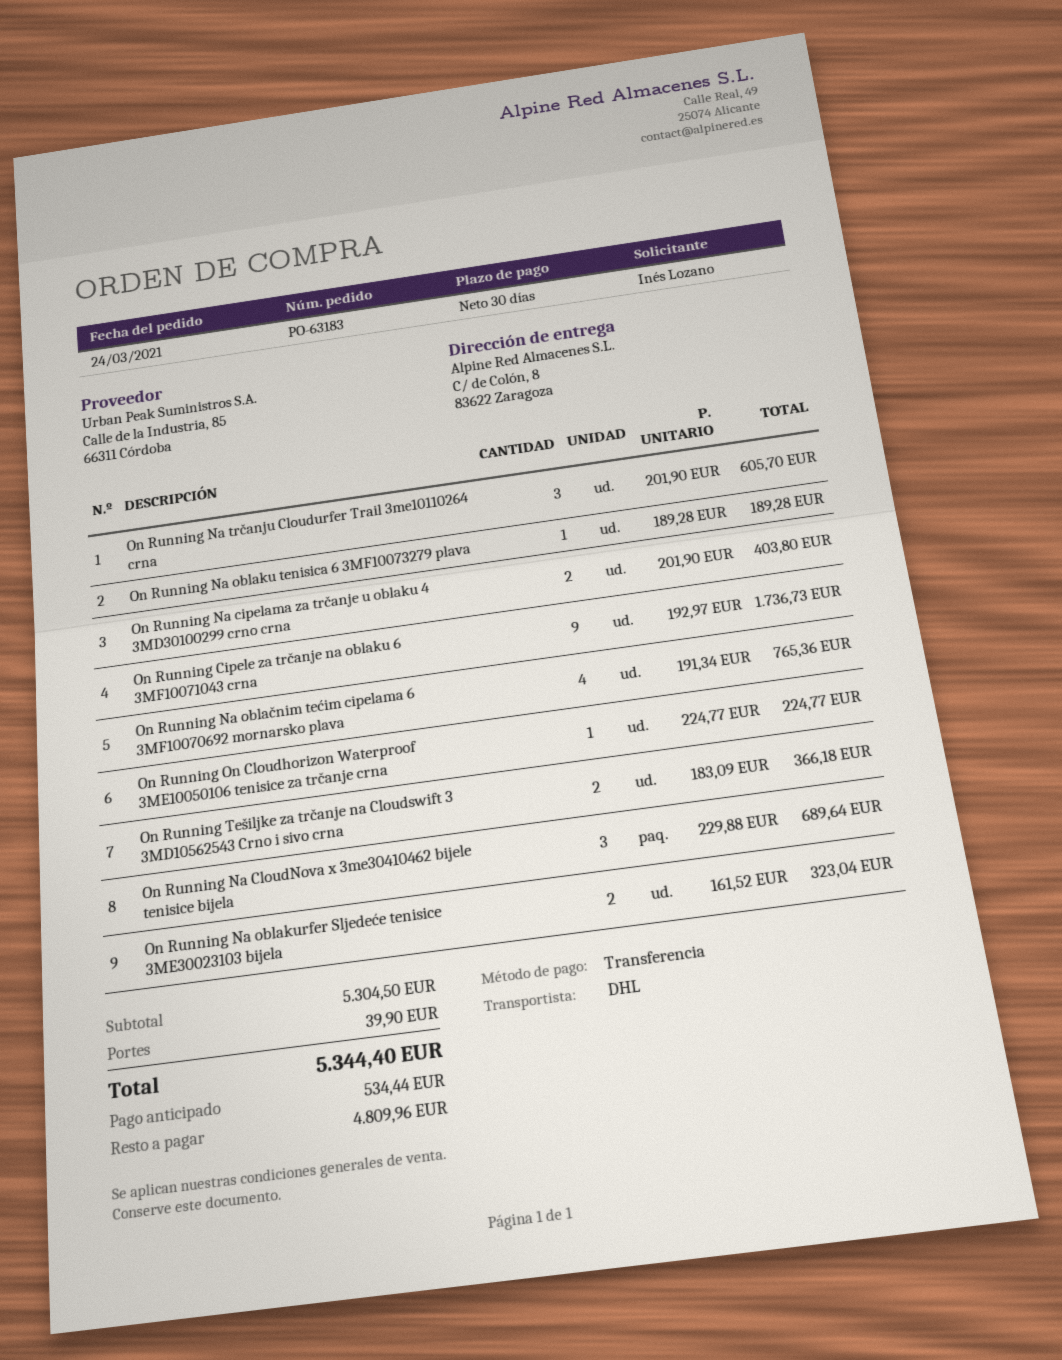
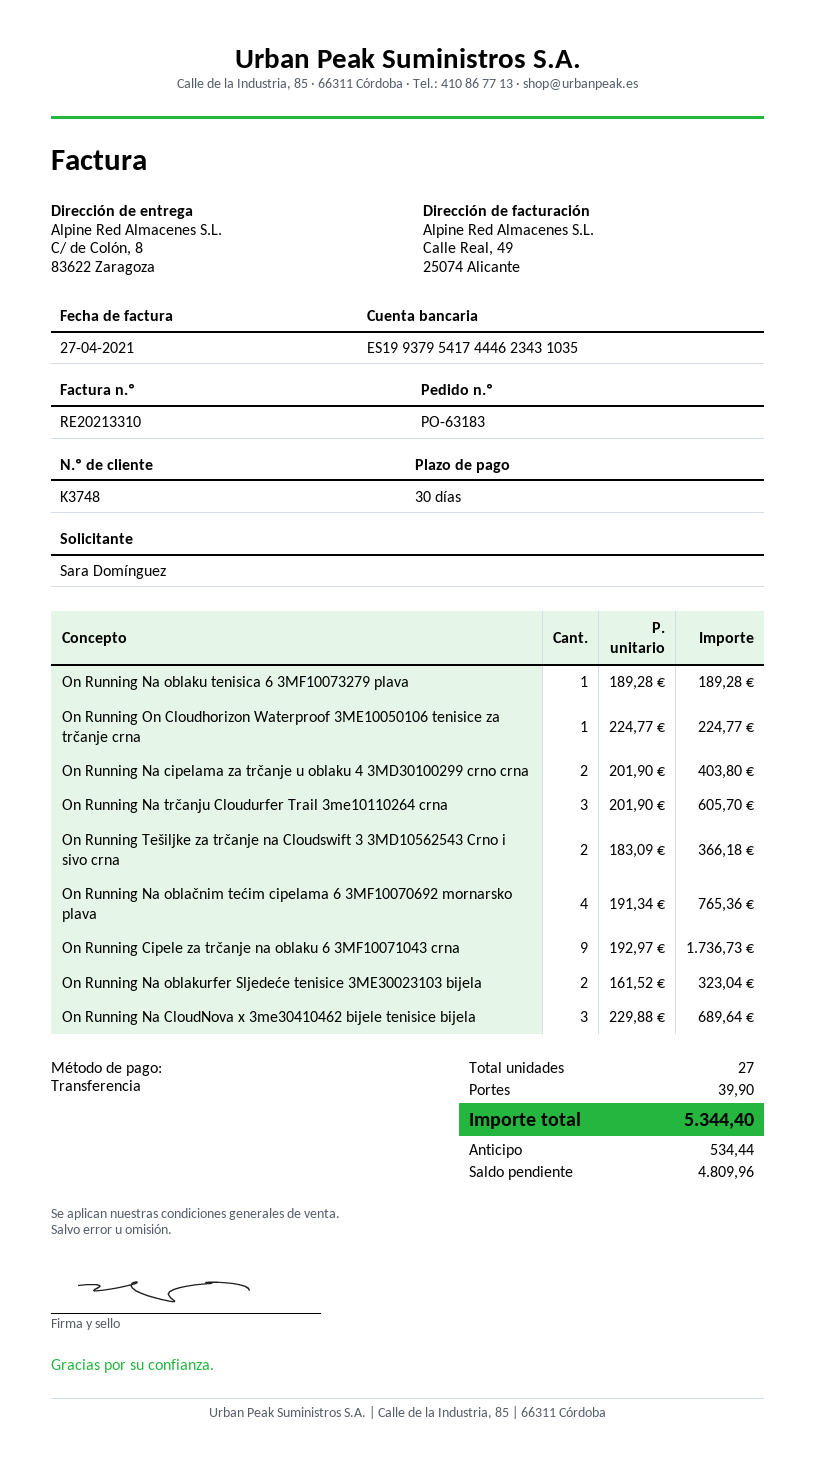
ordered by: Inés Lozano -> Sara Domínguez

